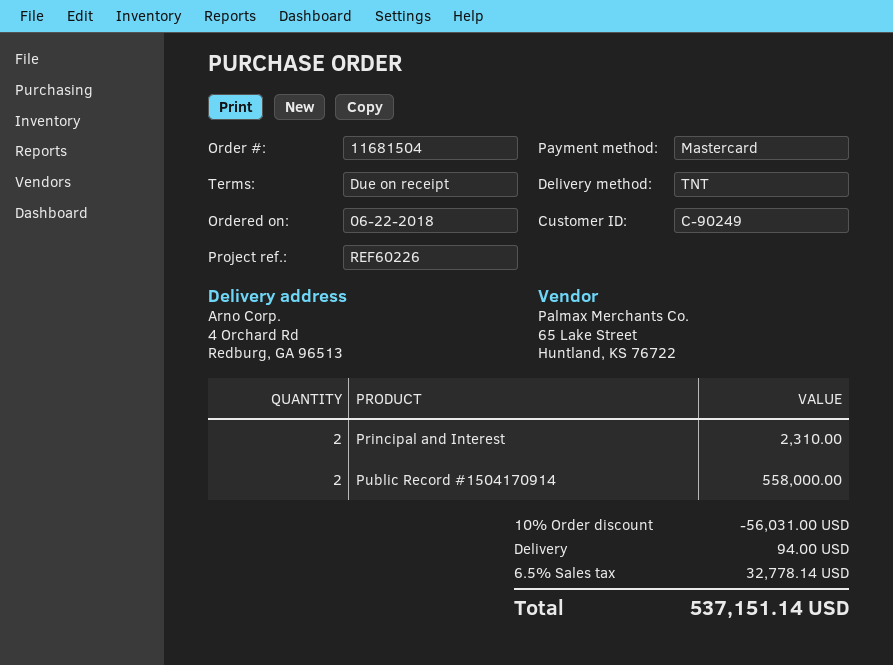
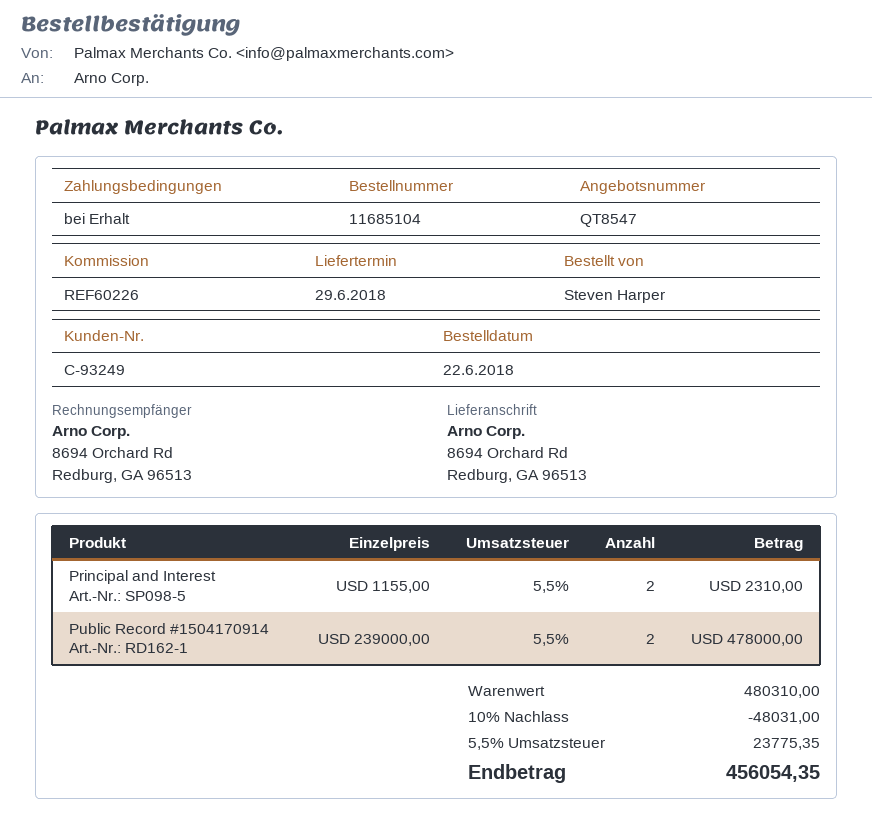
order number: 11681504 -> 11685104
customer number: C-90249 -> C-93249
ship to: 4 Orchard Rd, Redburg, GA 96513 -> 8694 Orchard Rd, Redburg, GA 96513
Public Record #1504170914: 2 for 558000.00 -> 2 for 478000.00
discount: 10% = 56031.00 -> 10% = 48031.00
shipping: 94.00 -> none
tax: 6.5% = 32778.14 -> 5.5% = 23775.35
total: 537151.14 -> 456054.35

